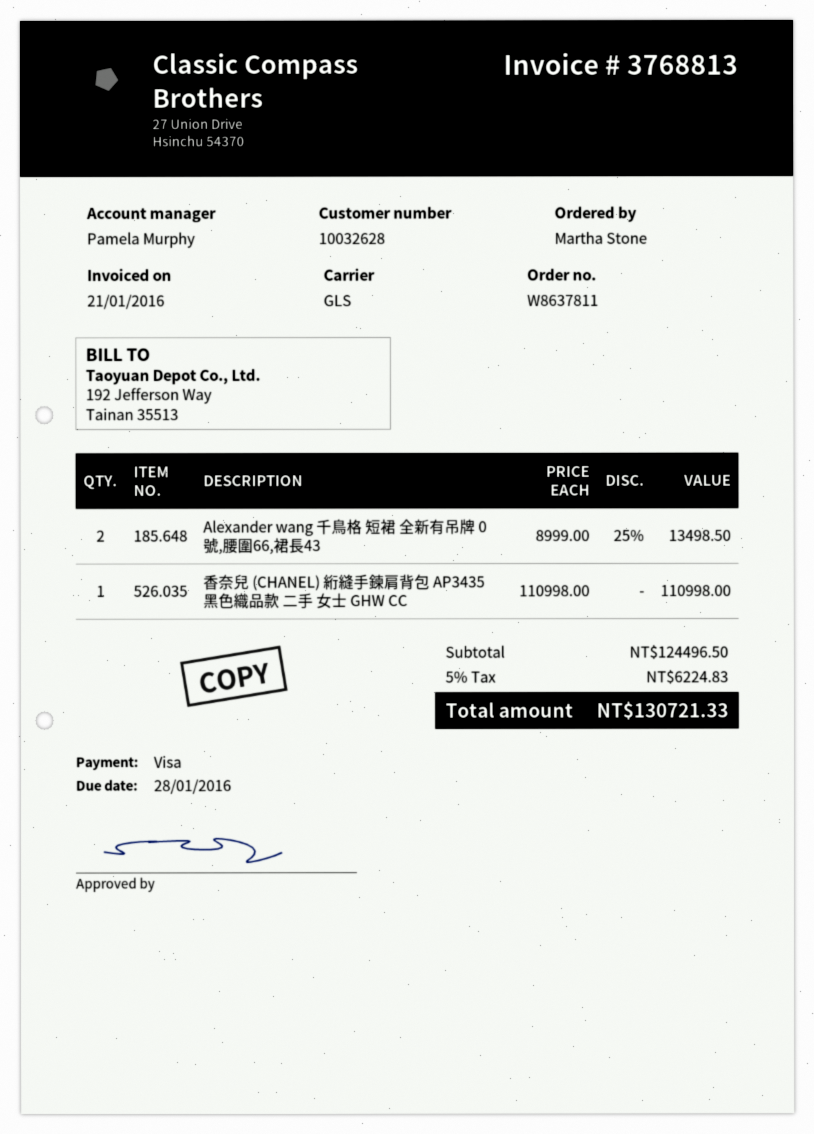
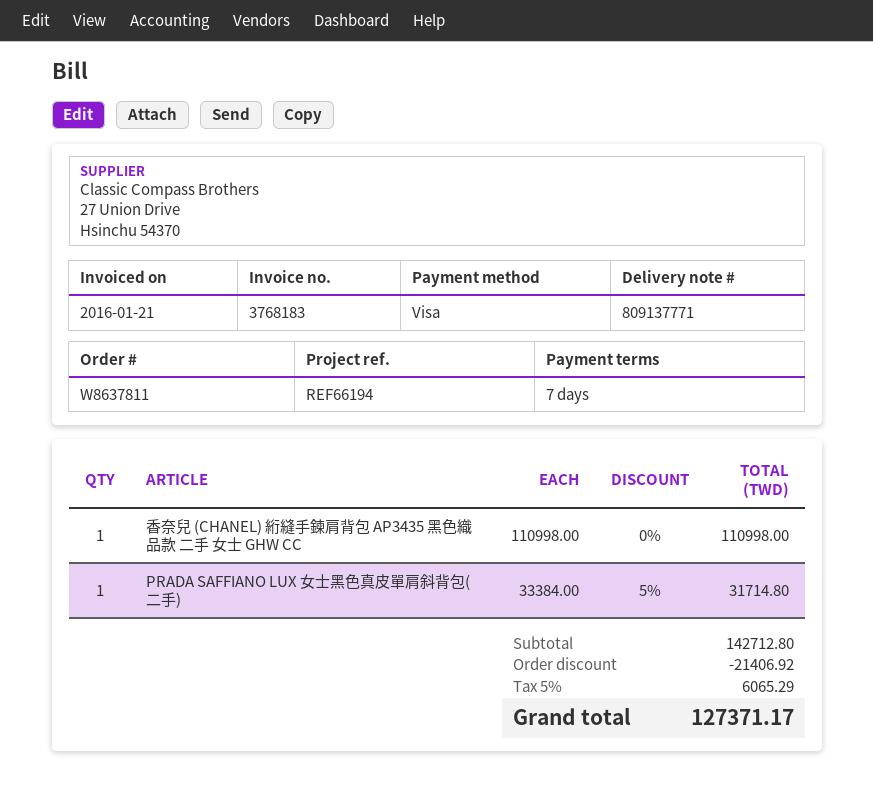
invoice number: 3768813 -> 3768183
Alexander wang 千鳥格 短裙 全新有吊牌 0號,腰圍66,裙長43: 2 x 8999.00 - 25% = 13498.50 -> none
PRADA SAFFIANO LUX 女士黑色真皮單肩斜背包(二手): none -> 1 x 33384.00 - 5% = 31714.80
subtotal: 124496.50 -> 142712.80
discount: none -> 21406.92
tax: 5% = 6224.83 -> 5% = 6065.29
total: 130721.33 -> 127371.17

